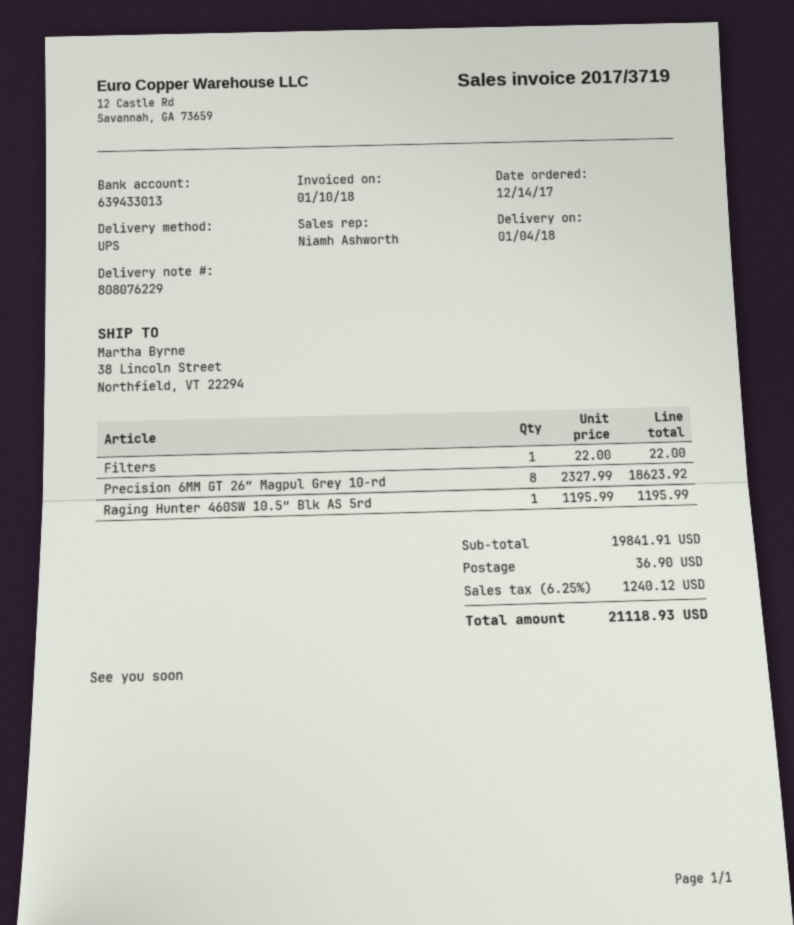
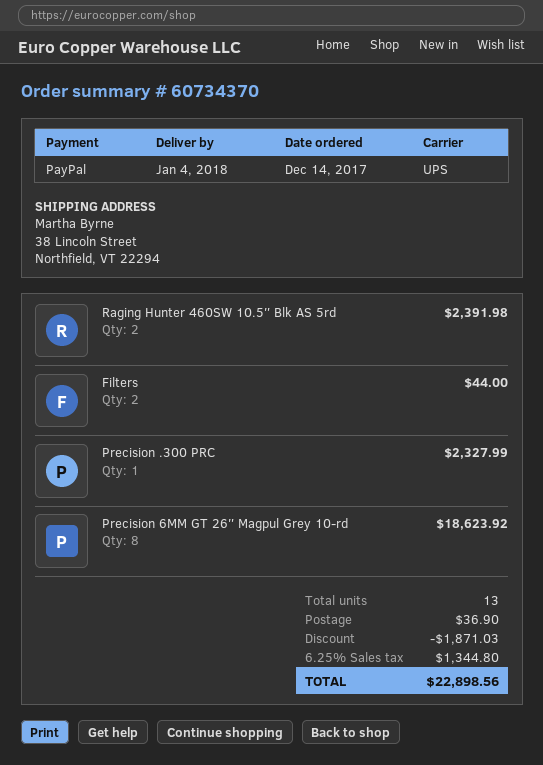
Filters: 1 for 22.00 -> 2 for 44.00
Raging Hunter 460SW 10.5″ Blk AS 5rd: 1 for 1195.99 -> 2 for 2391.98
Precision .300 PRC: none -> 1 for 2327.99
discount: none -> 1871.03
tax: 6.25% = 1240.12 -> 6.25% = 1344.80
total: 21118.93 -> 22898.56

